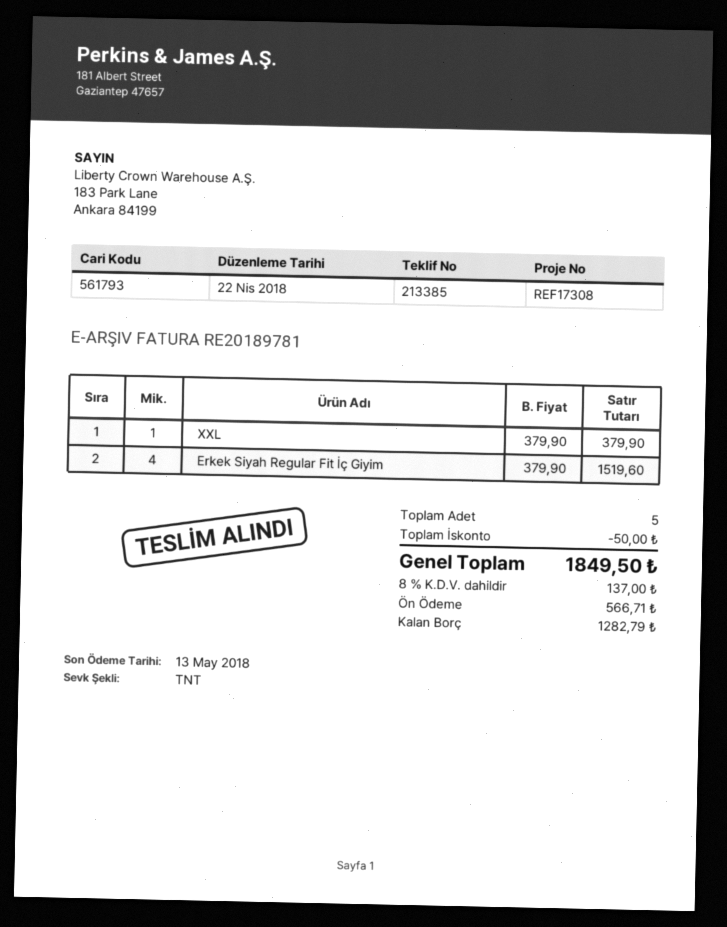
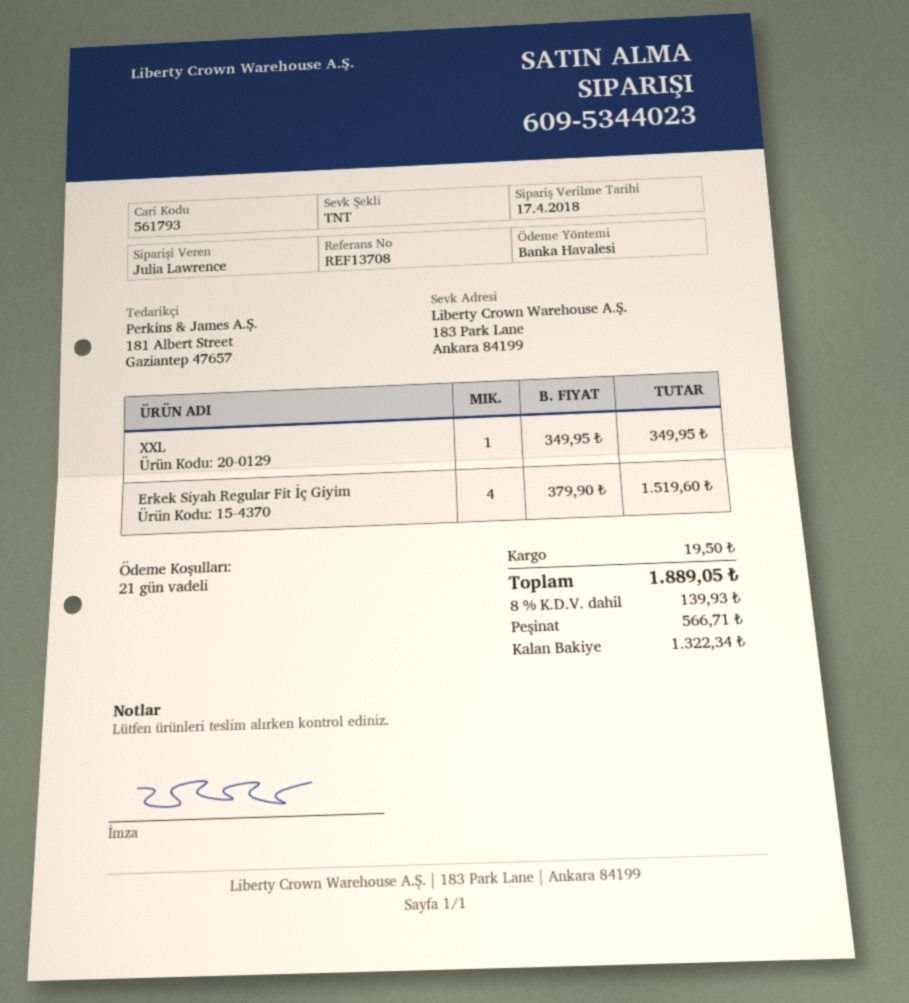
reference: REF17308 -> REF13708
XXL: 1 x 379.90 = 379.90 -> 1 x 349.95 = 349.95
discount: 50.00 -> none
shipping: none -> 19.50
tax: 8% = 137.00 -> 8% = 139.93
total: 1849.50 -> 1889.05
balance: 1282.79 -> 1322.34

